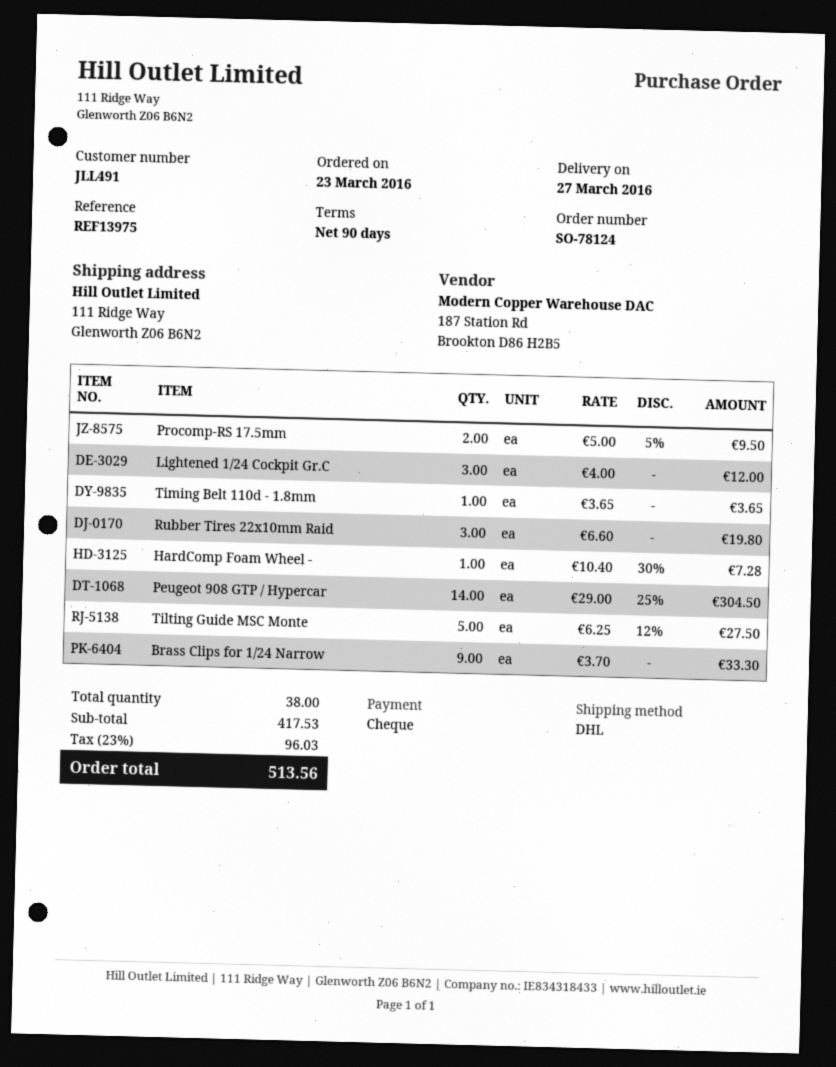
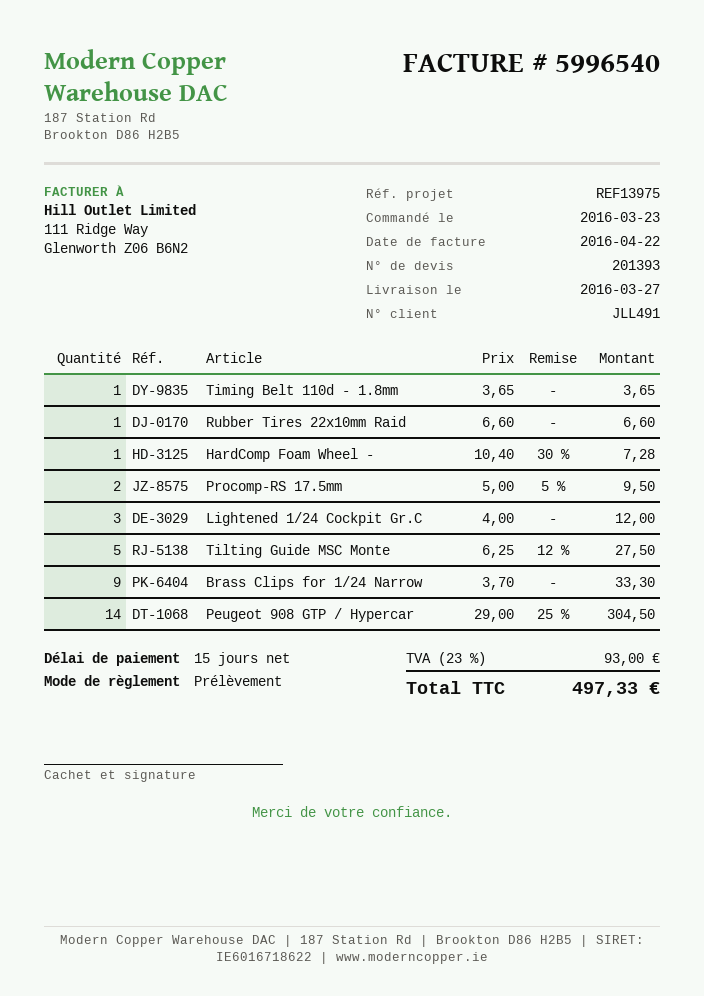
payment terms: 90 days -> 15 days
payment method: cheque -> direct debit
Rubber Tires 22x10mm Raid: 3 x 6.60 = 19.80 -> 1 x 6.60 = 6.60
tax: 23% = 96.03 -> 23% = 93.00
total: 513.56 -> 497.33

